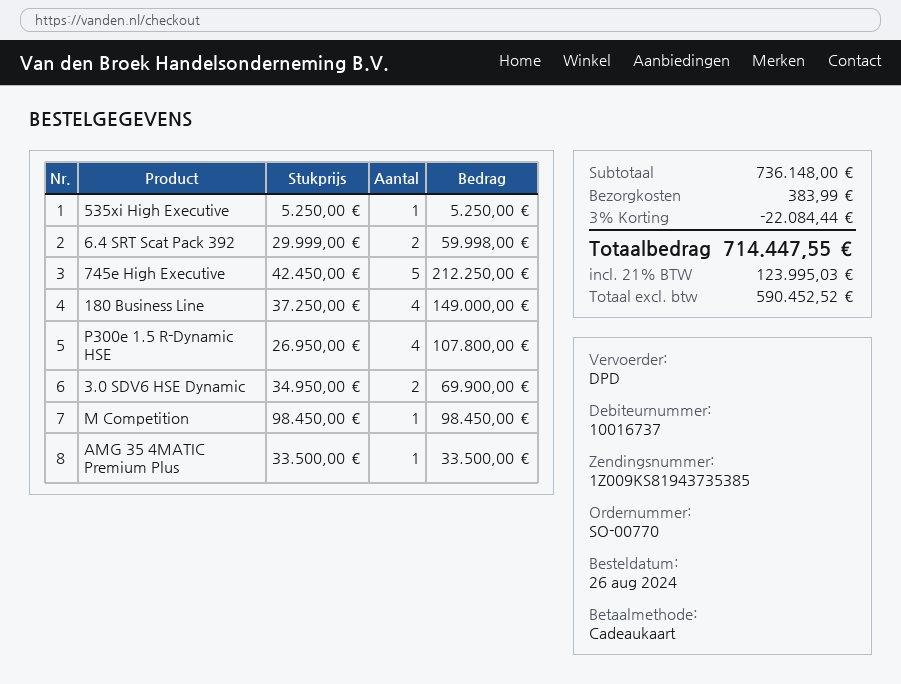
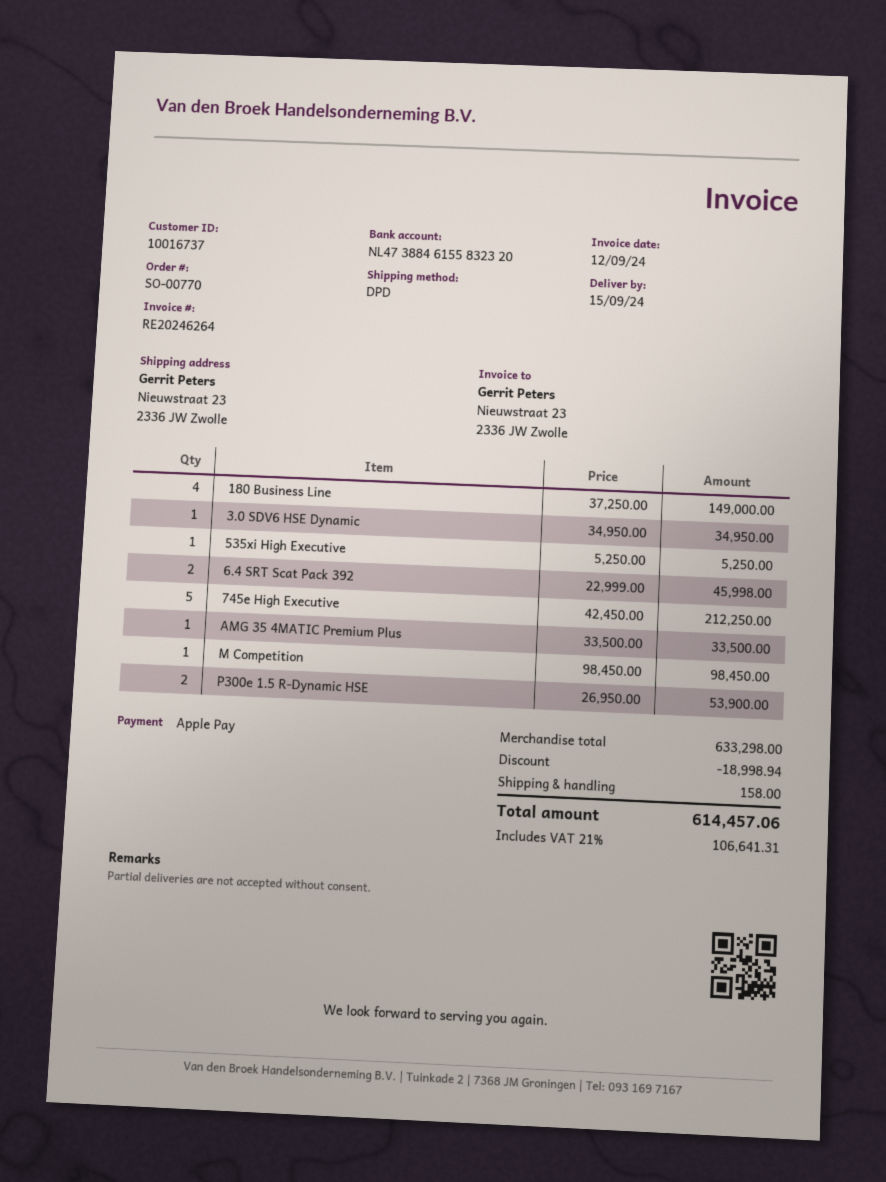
payment method: gift card -> Apple Pay
6.4 SRT Scat Pack 392: 2 x 29999.00 = 59998.00 -> 2 x 22999.00 = 45998.00
P300e 1.5 R-Dynamic HSE: 4 x 26950.00 = 107800.00 -> 2 x 26950.00 = 53900.00
3.0 SDV6 HSE Dynamic: 2 x 34950.00 = 69900.00 -> 1 x 34950.00 = 34950.00
subtotal: 736148.00 -> 633298.00
discount: 22084.44 -> 18998.94
shipping: 383.99 -> 158.00
tax: 21% = 123995.03 -> 21% = 106641.31
total: 714447.55 -> 614457.06

